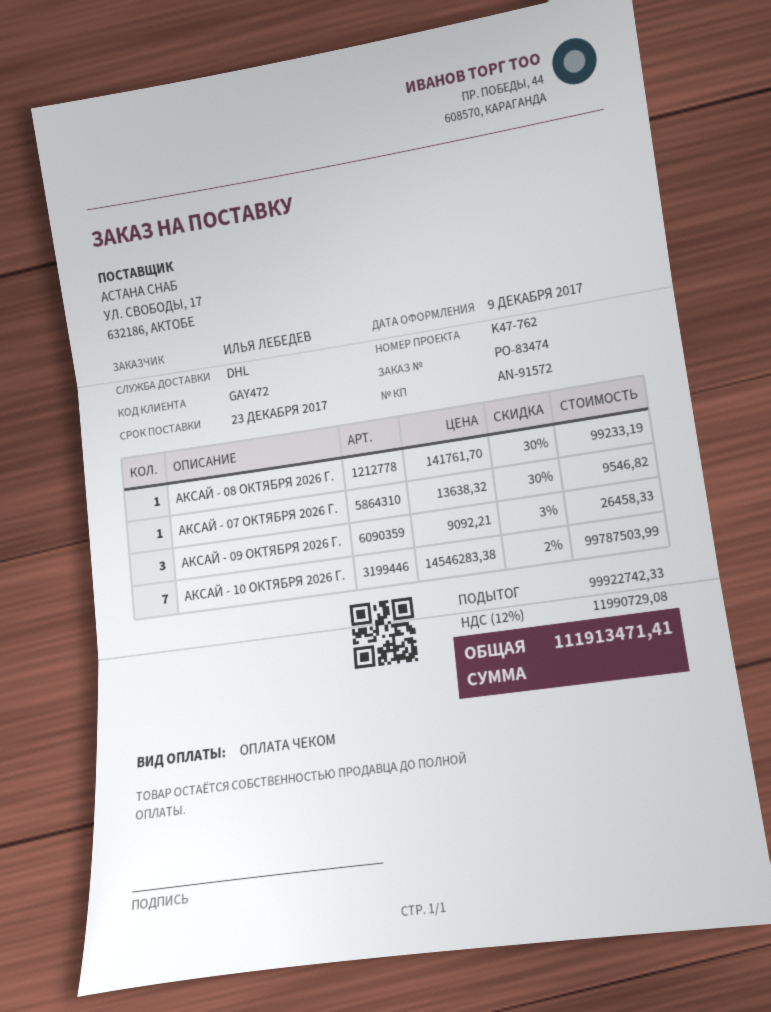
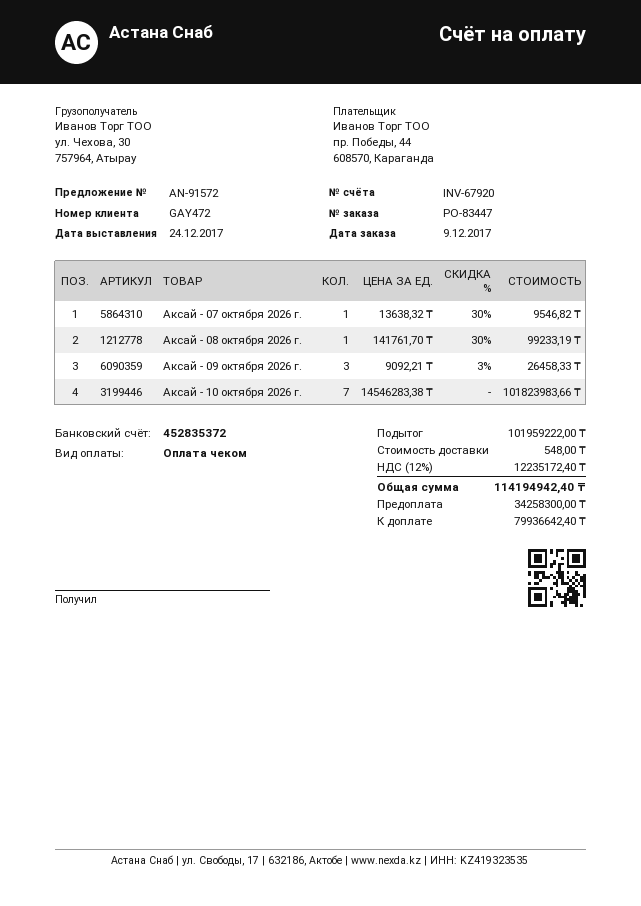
order number: PO-83474 -> PO-83447
АКСАЙ - 10 ОКТЯБРЯ 2026 Г.: 7 x 14546283.38 - 2% = 99787503.99 -> 7 x 14546283.38 = 101823983.66
subtotal: 99922742.33 -> 101959222.00
shipping: none -> 548.00
tax: 12% = 11990729.08 -> 12% = 12235172.40
total: 111913471.41 -> 114194942.40

